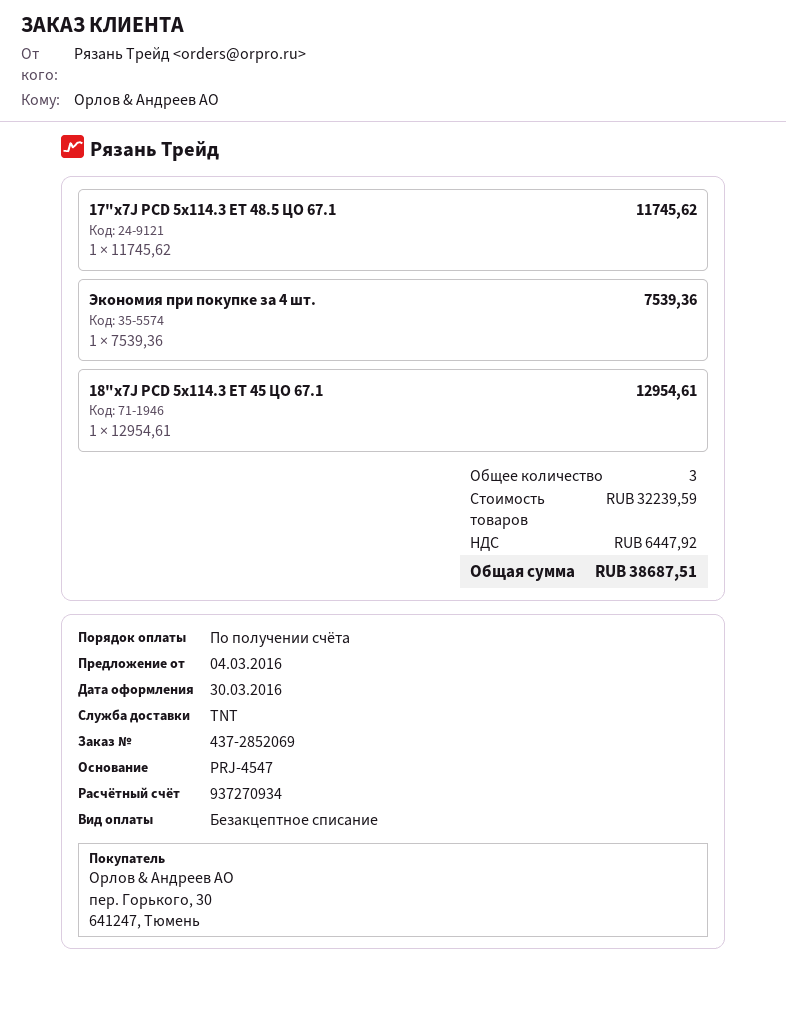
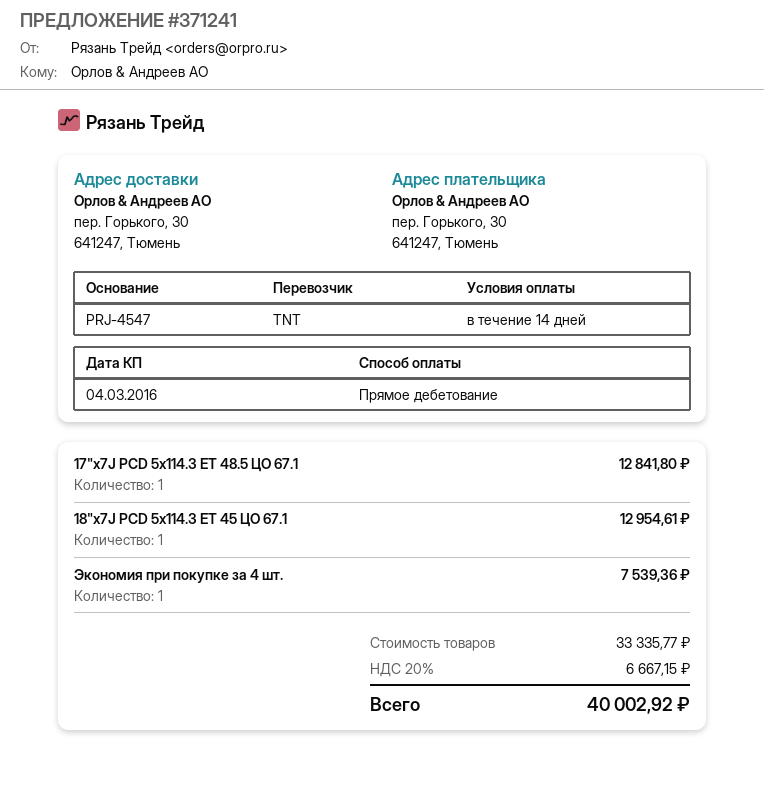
payment terms: on receipt -> 14 days
17"x7J PCD 5x114.3 ЕТ 48.5 ЦО 67.1: 1 for 11745.62 -> 1 for 12841.80
subtotal: 32239.59 -> 33335.77
tax: 6447.92 -> 6667.15
total: 38687.51 -> 40002.92

